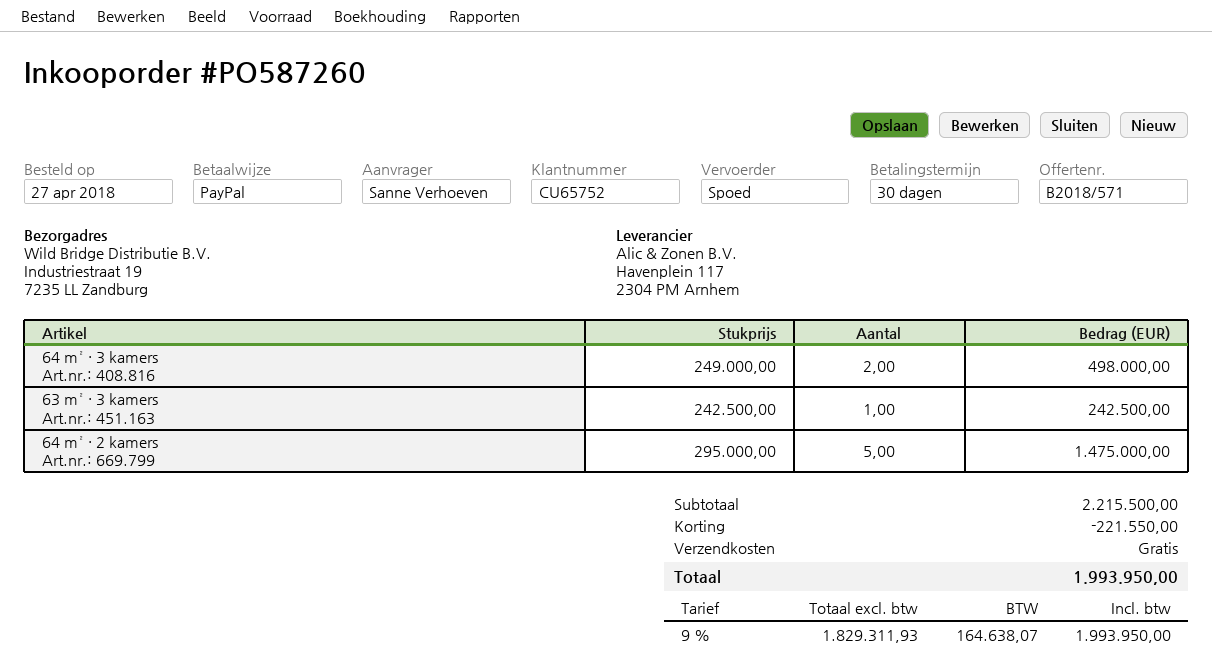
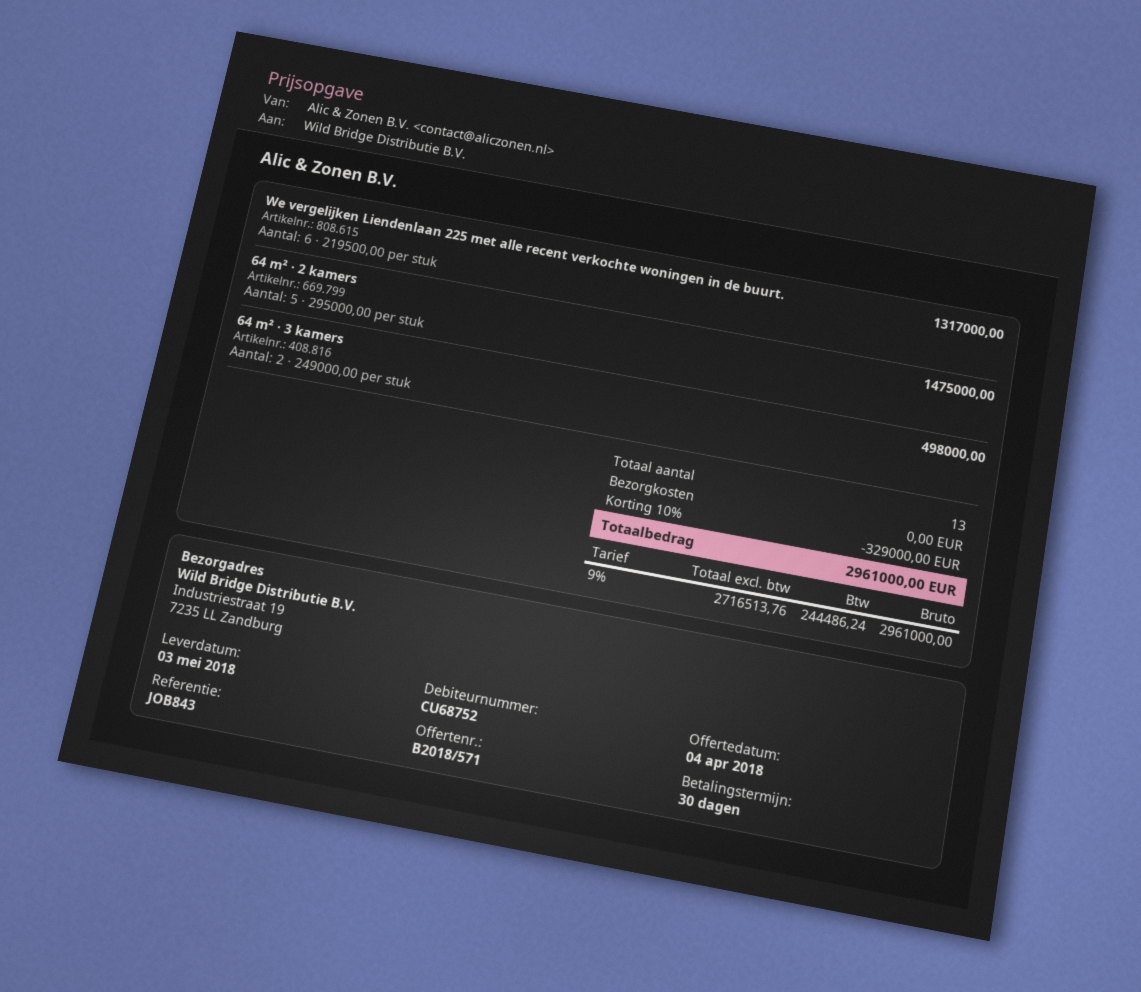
customer number: CU65752 -> CU68752
63 m² · 3 kamers: 1 x 242500.00 = 242500.00 -> none
We vergelijken Liendenlaan 225 met alle recent verkochte woningen in de buurt.: none -> 6 x 219500.00 = 1317000.00
discount: 221550.00 -> 329000.00
net: 1829311.93 -> 2716513.76
tax: 9% = 164638.07 -> 9% = 244486.24
total: 1993950.00 -> 2961000.00

